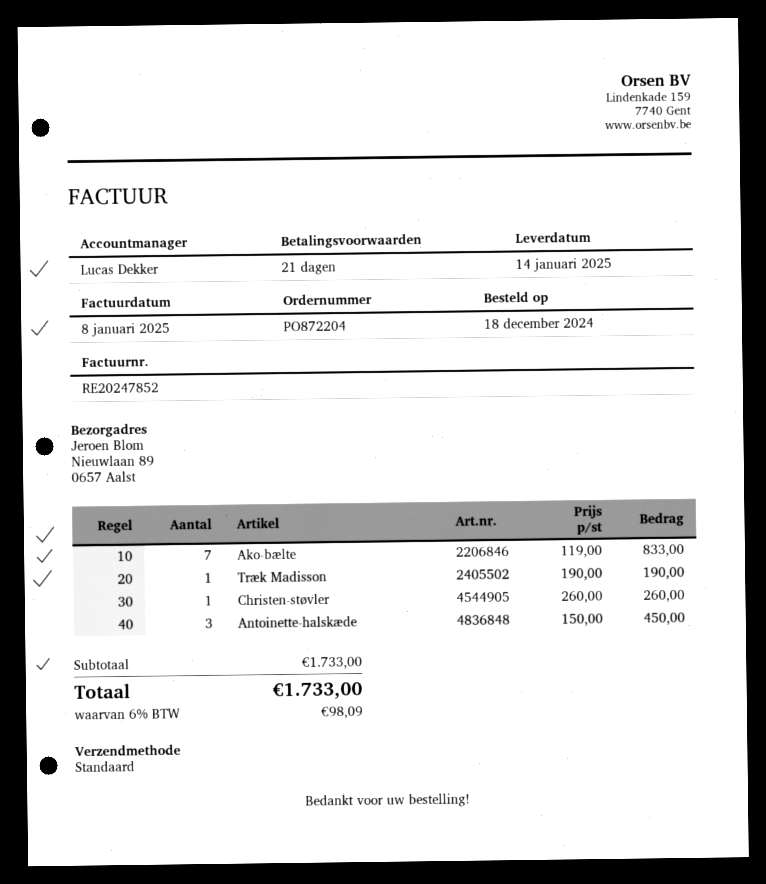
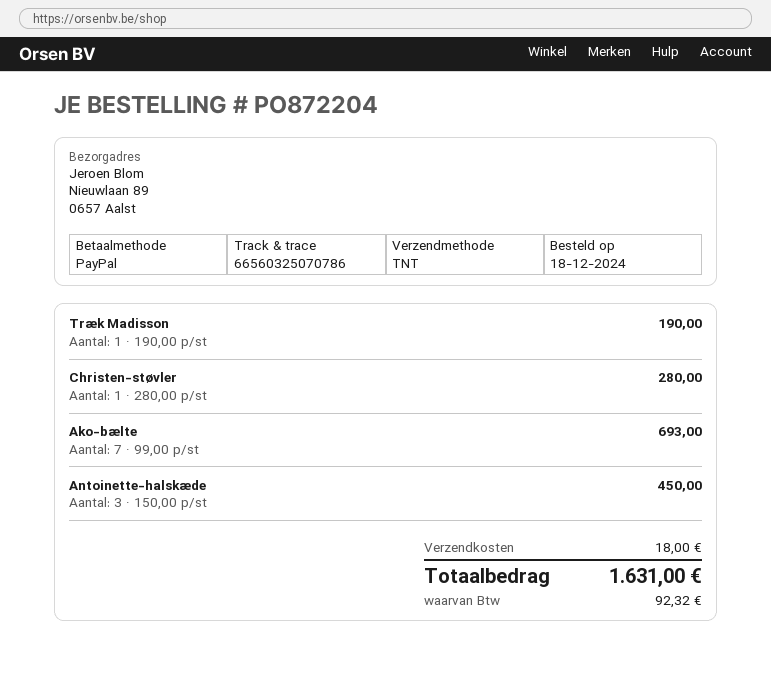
shipping method: standard -> TNT
Ako-bælte: 7 x 119.00 = 833.00 -> 7 x 99.00 = 693.00
Christen-støvler: 1 x 260.00 = 260.00 -> 1 x 280.00 = 280.00
shipping: none -> 18.00
tax: 98.09 -> 92.32
total: 1733.00 -> 1631.00

